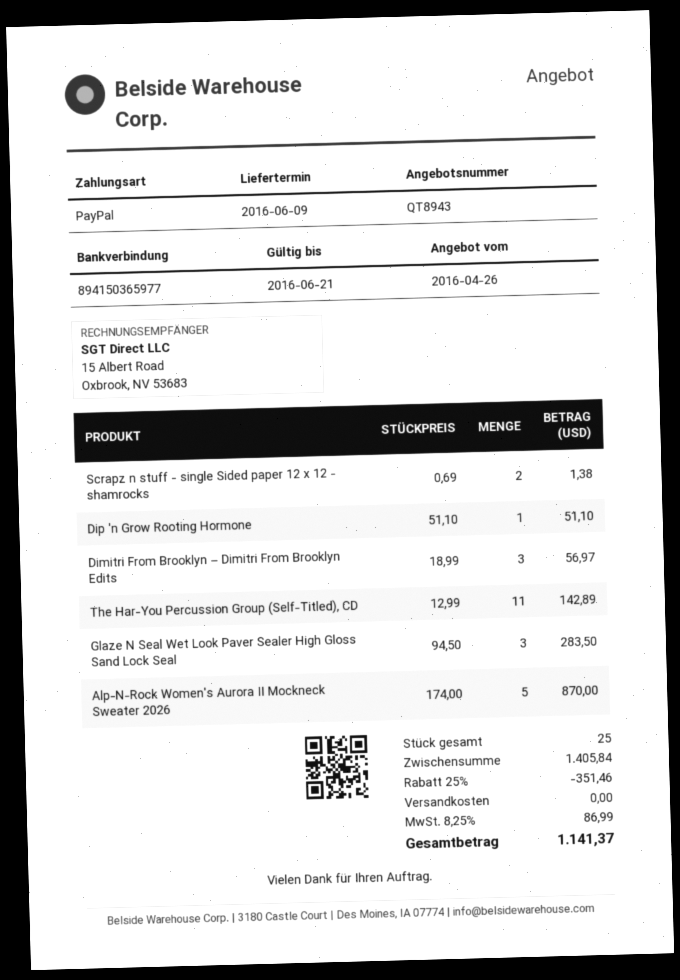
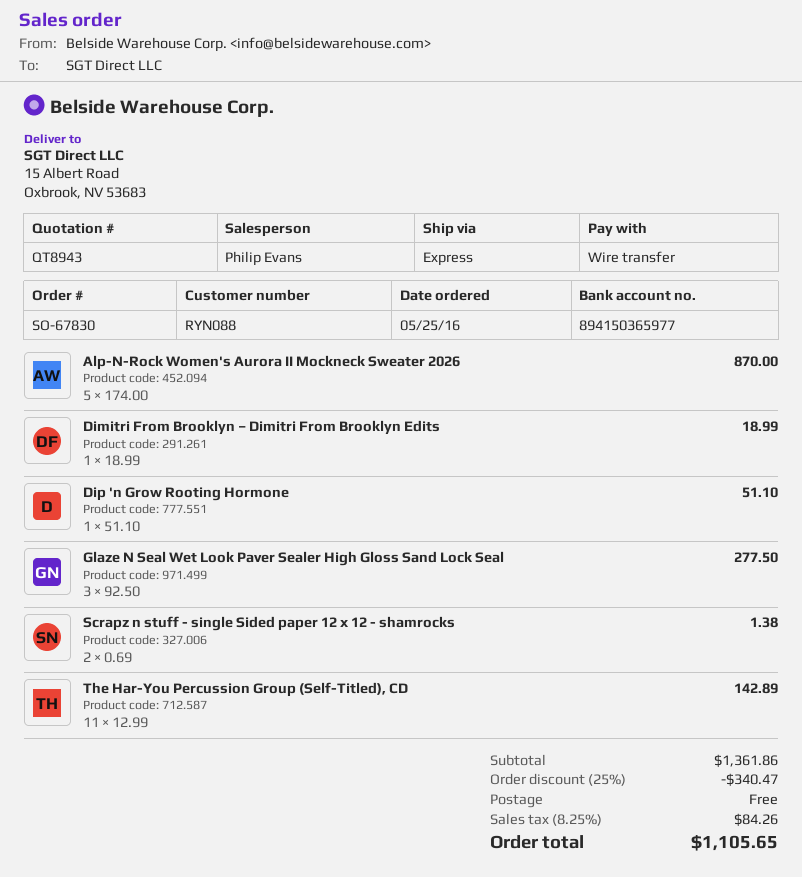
payment method: PayPal -> bank transfer
Dimitri From Brooklyn – Dimitri From Brooklyn Edits: 3 x 18.99 = 56.97 -> 1 x 18.99 = 18.99
Glaze N Seal Wet Look Paver Sealer High Gloss Sand Lock Seal: 3 x 94.50 = 283.50 -> 3 x 92.50 = 277.50
subtotal: 1405.84 -> 1361.86
discount: 25% = 351.46 -> 25% = 340.47
tax: 8.25% = 86.99 -> 8.25% = 84.26
total: 1141.37 -> 1105.65

